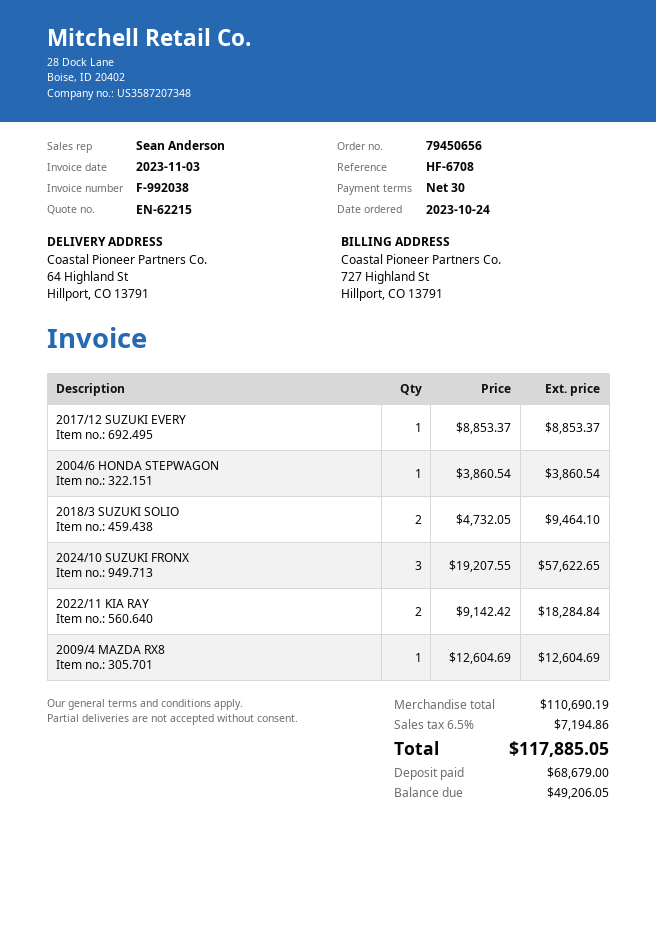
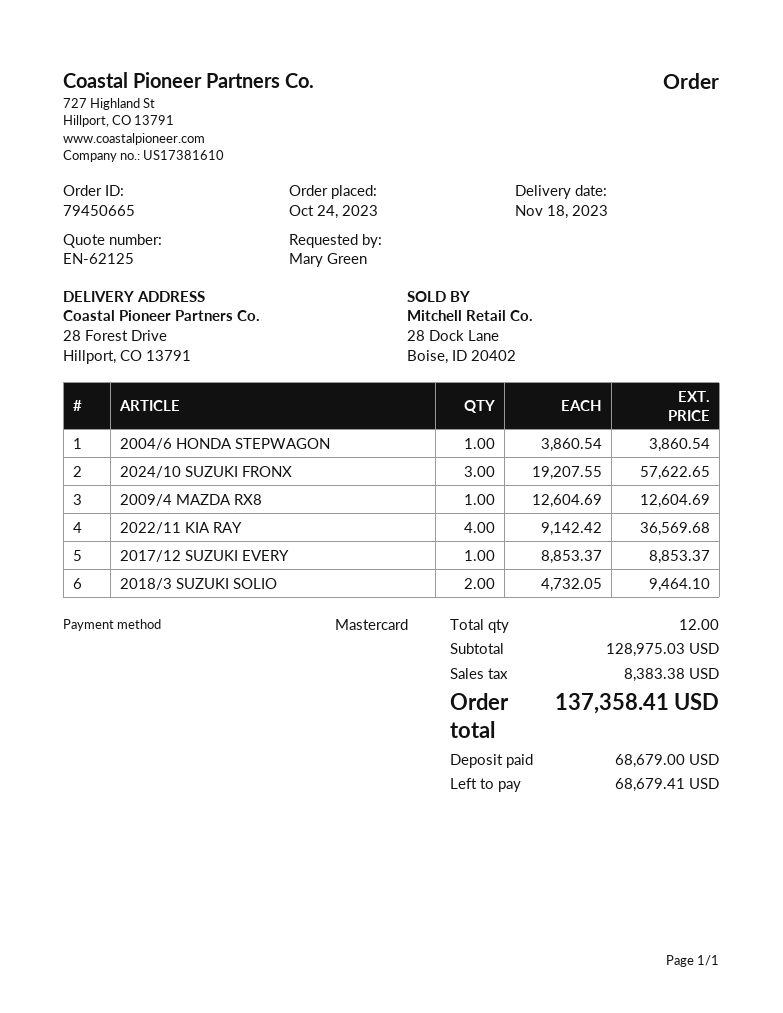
quote number: EN-62215 -> EN-62125
order number: 79450656 -> 79450665
ship to: 64 Highland St, Hillport, CO 13791 -> 28 Forest Drive, Hillport, CO 13791
2022/11 KIA RAY: 2 x 9142.42 = 18284.84 -> 4 x 9142.42 = 36569.68
subtotal: 110690.19 -> 128975.03
tax: 7194.86 -> 8383.38
total: 117885.05 -> 137358.41
balance: 49206.05 -> 68679.41

